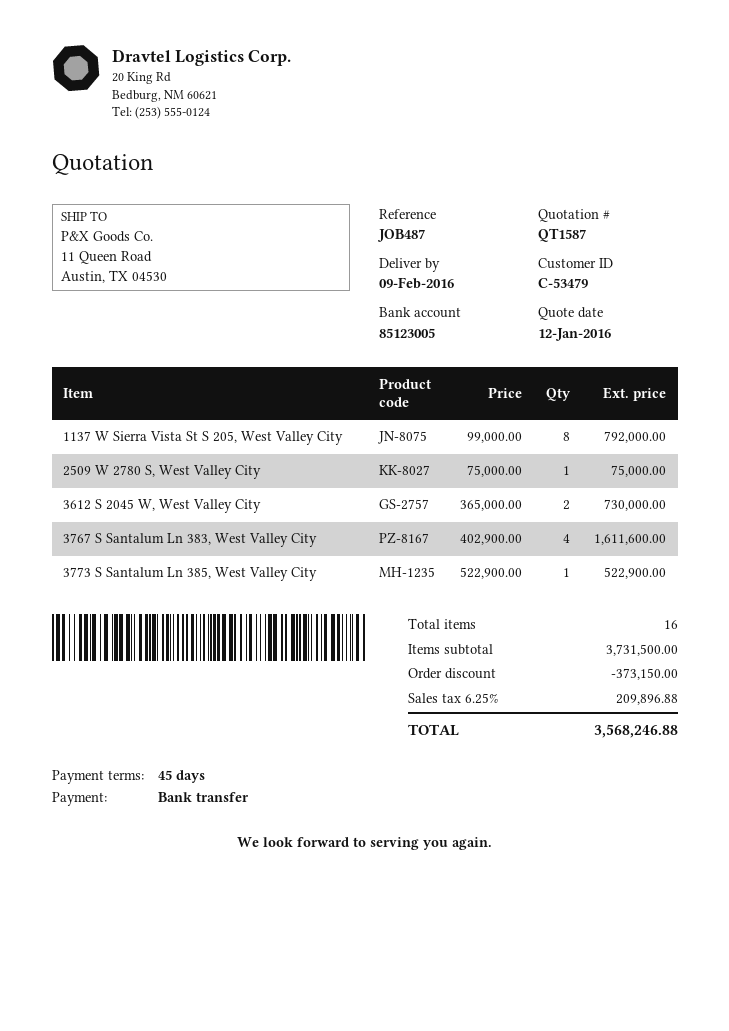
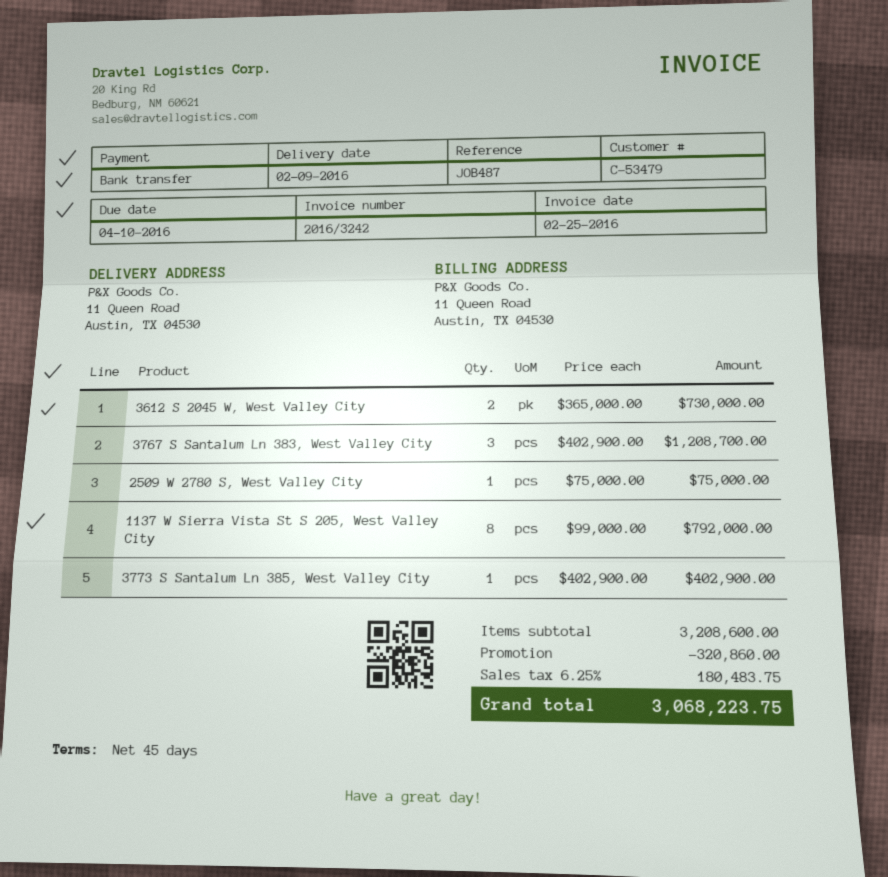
3767 S Santalum Ln 383, West Valley City: 4 x 402900.00 = 1611600.00 -> 3 x 402900.00 = 1208700.00
3773 S Santalum Ln 385, West Valley City: 1 x 522900.00 = 522900.00 -> 1 x 402900.00 = 402900.00
subtotal: 3731500.00 -> 3208600.00
discount: 373150.00 -> 320860.00
tax: 6.25% = 209896.88 -> 6.25% = 180483.75
total: 3568246.88 -> 3068223.75

